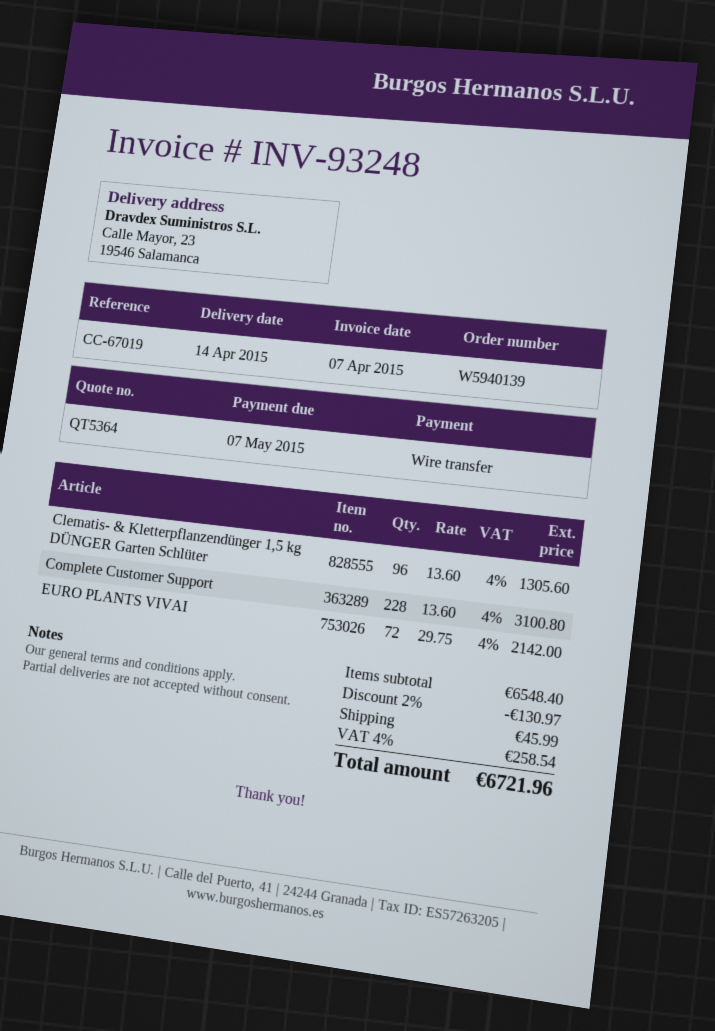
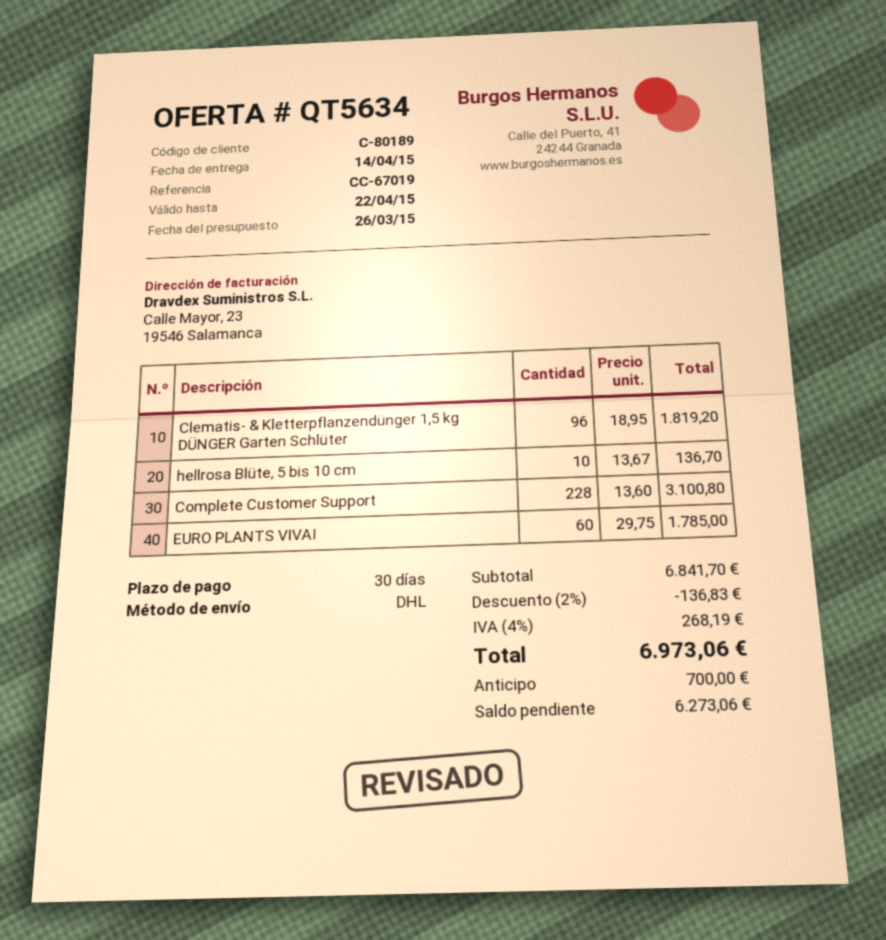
quote number: QT5364 -> QT5634
Clematis- & Kletterpflanzendünger 1,5 kg DÜNGER Garten Schlüter: 96 x 13.60 = 1305.60 -> 96 x 18.95 = 1819.20
EURO PLANTS VIVAI: 72 x 29.75 = 2142.00 -> 60 x 29.75 = 1785.00
hellrosa Blüte, 5 bis 10 cm: none -> 10 x 13.67 = 136.70
subtotal: 6548.40 -> 6841.70
discount: 2% = 130.97 -> 2% = 136.83
shipping: 45.99 -> none
tax: 4% = 258.54 -> 4% = 268.19
total: 6721.96 -> 6973.06

